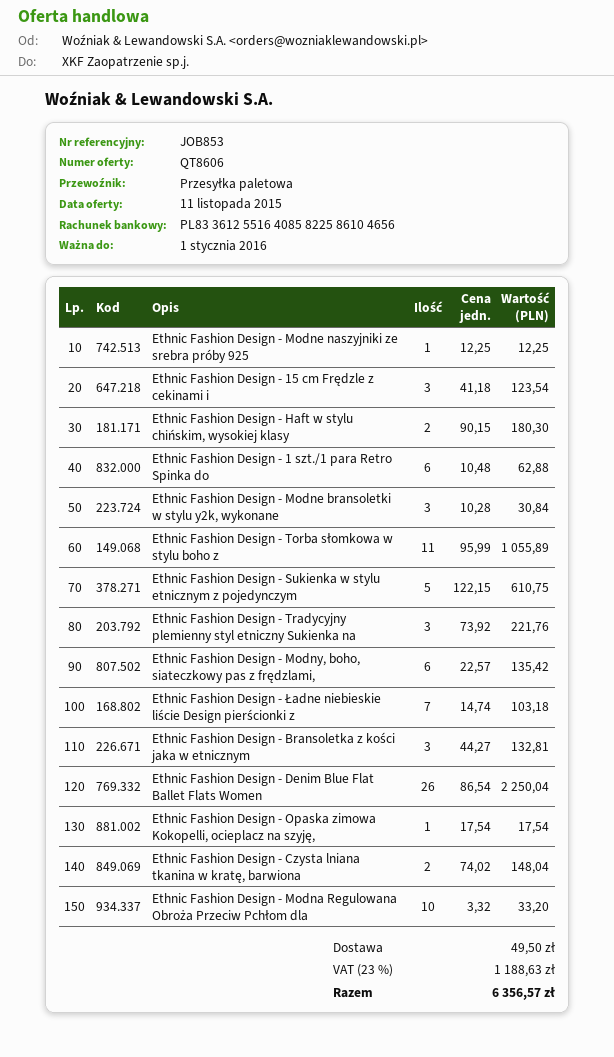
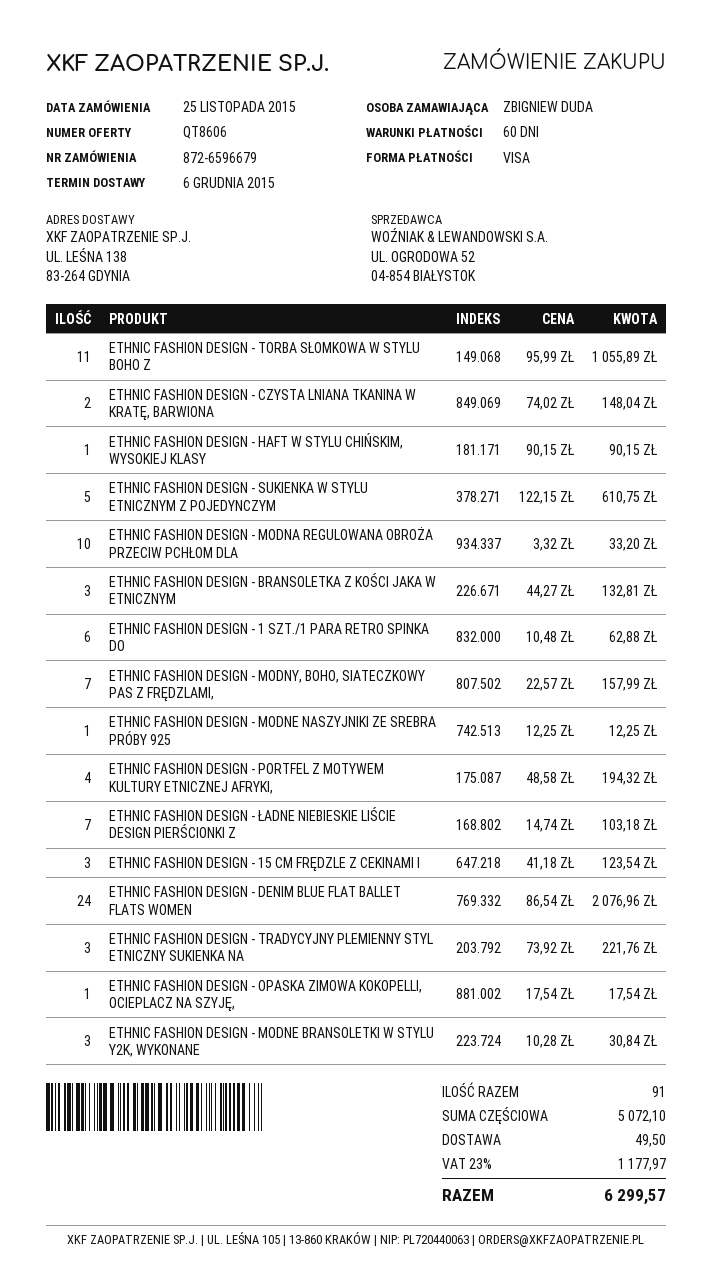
Ethnic Fashion Design - Haft w stylu chińskim, wysokiej klasy: 2 x 90.15 = 180.30 -> 1 x 90.15 = 90.15
Ethnic Fashion Design - Modny, boho, siateczkowy pas z frędzlami,: 6 x 22.57 = 135.42 -> 7 x 22.57 = 157.99
Ethnic Fashion Design - Denim Blue Flat Ballet Flats Women: 26 x 86.54 = 2250.04 -> 24 x 86.54 = 2076.96
ETHNIC FASHION DESIGN - PORTFEL Z MOTYWEM KULTURY ETNICZNEJ AFRYKI,: none -> 4 x 48.58 = 194.32
tax: 23% = 1188.63 -> 23% = 1177.97
total: 6356.57 -> 6299.57

